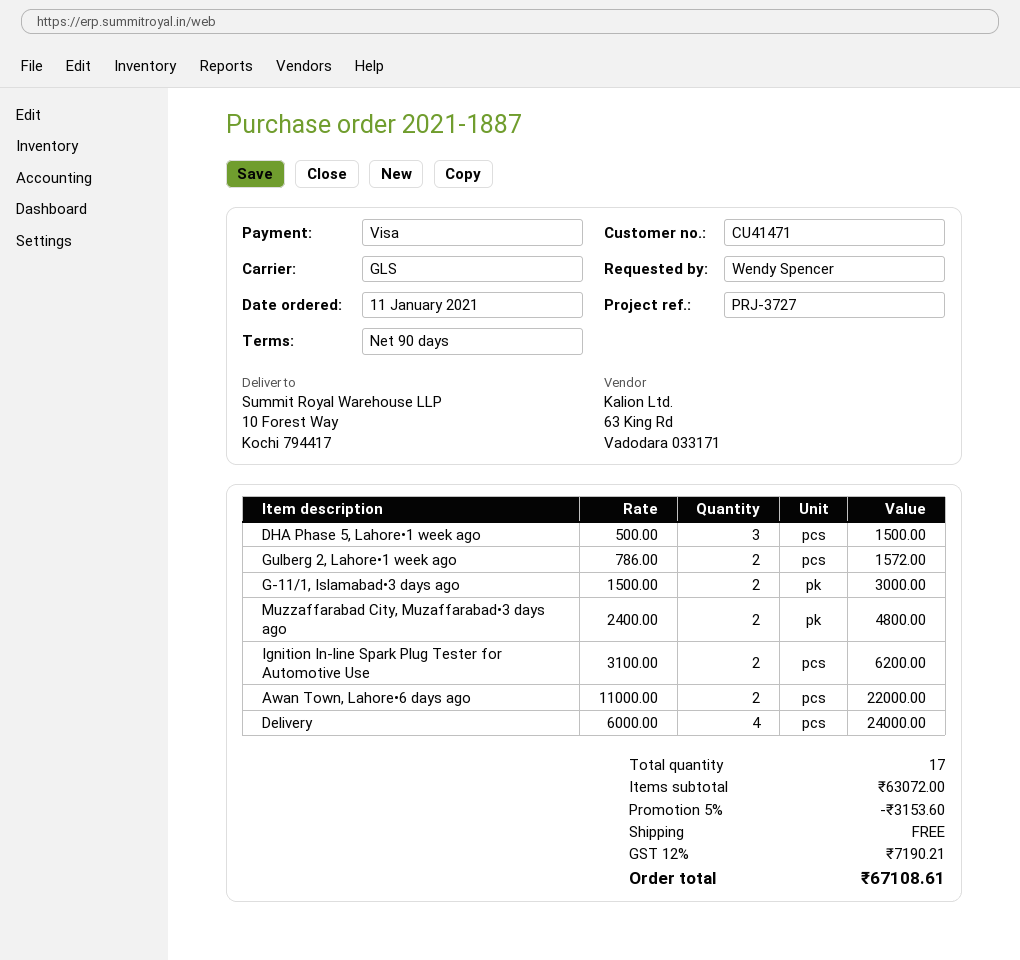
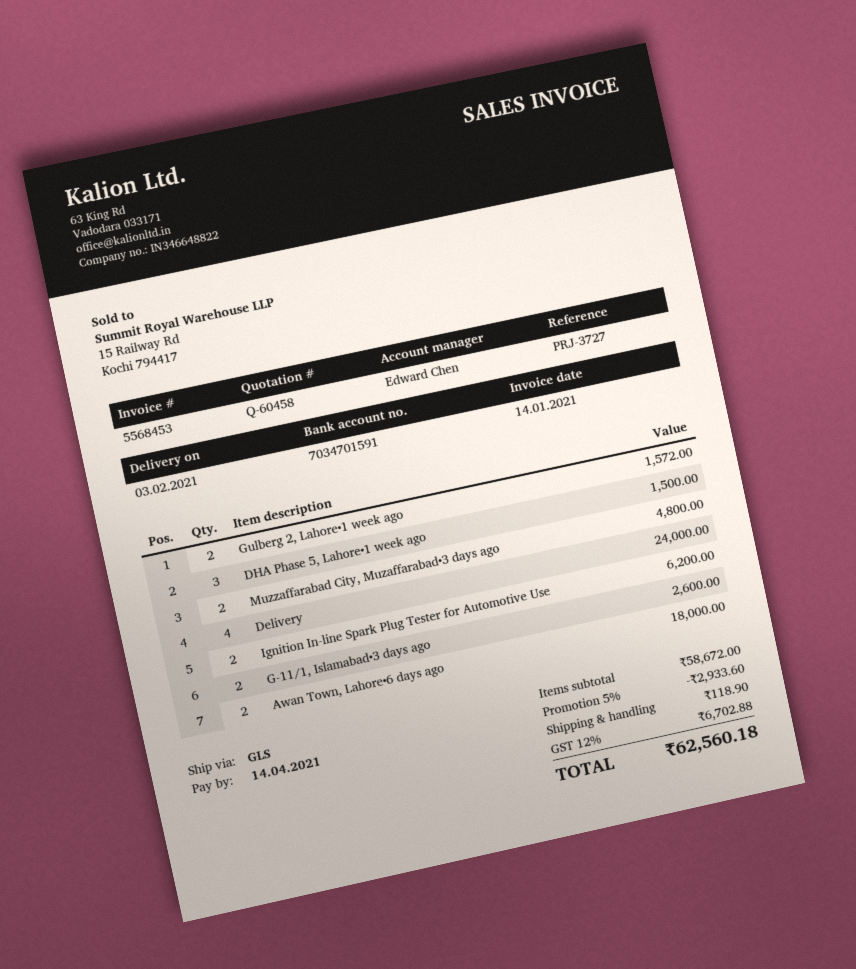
G-11/1, Islamabad•3 days ago: 2 for 3000.00 -> 2 for 2600.00
Awan Town, Lahore•6 days ago: 2 for 22000.00 -> 2 for 18000.00
subtotal: 63072.00 -> 58672.00
discount: 5% = 3153.60 -> 5% = 2933.60
shipping: 0.00 -> 118.90
tax: 12% = 7190.21 -> 12% = 6702.88
total: 67108.61 -> 62560.18

